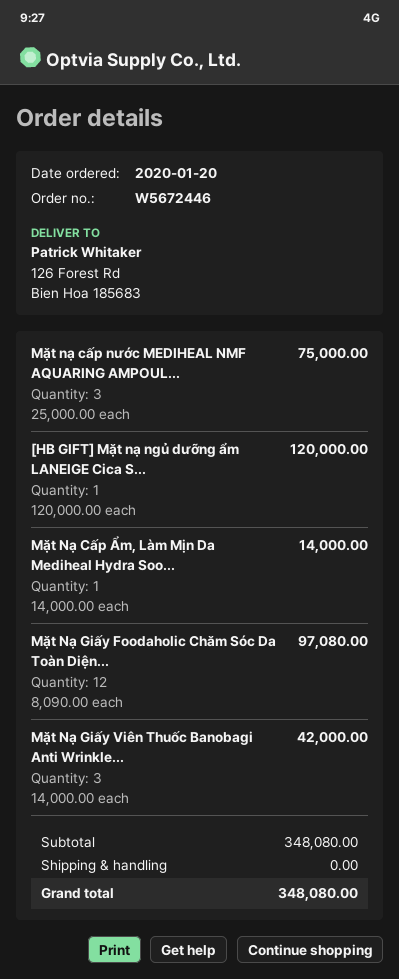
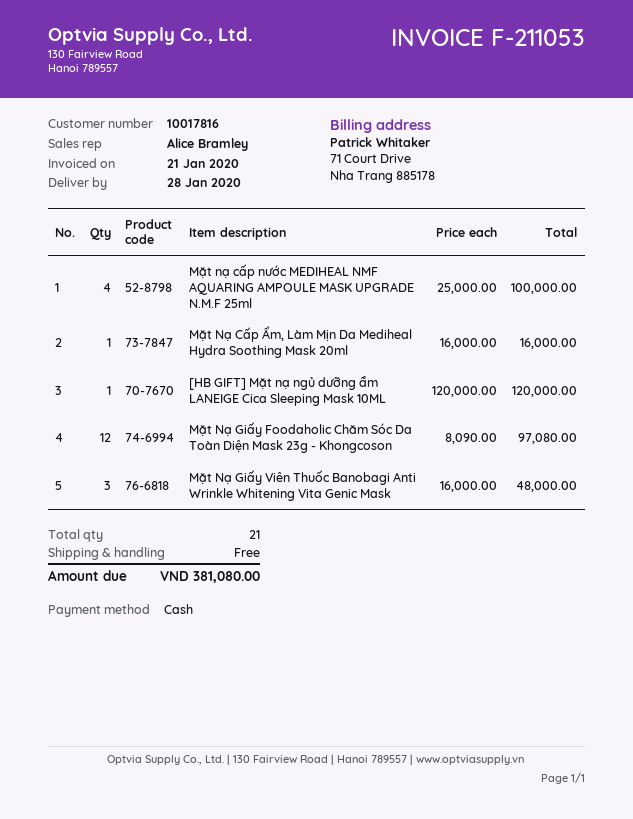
Mặt nạ cấp nước MEDIHEAL NMF AQUARING AMPOUL...: 3 x 25000.00 = 75000.00 -> 4 x 25000.00 = 100000.00
Mặt Nạ Cấp Ẩm, Làm Mịn Da Mediheal Hydra Soo...: 1 x 14000.00 = 14000.00 -> 1 x 16000.00 = 16000.00
Mặt Nạ Giấy Viên Thuốc Banobagi Anti Wrinkle...: 3 x 14000.00 = 42000.00 -> 3 x 16000.00 = 48000.00
total: 348080.00 -> 381080.00

